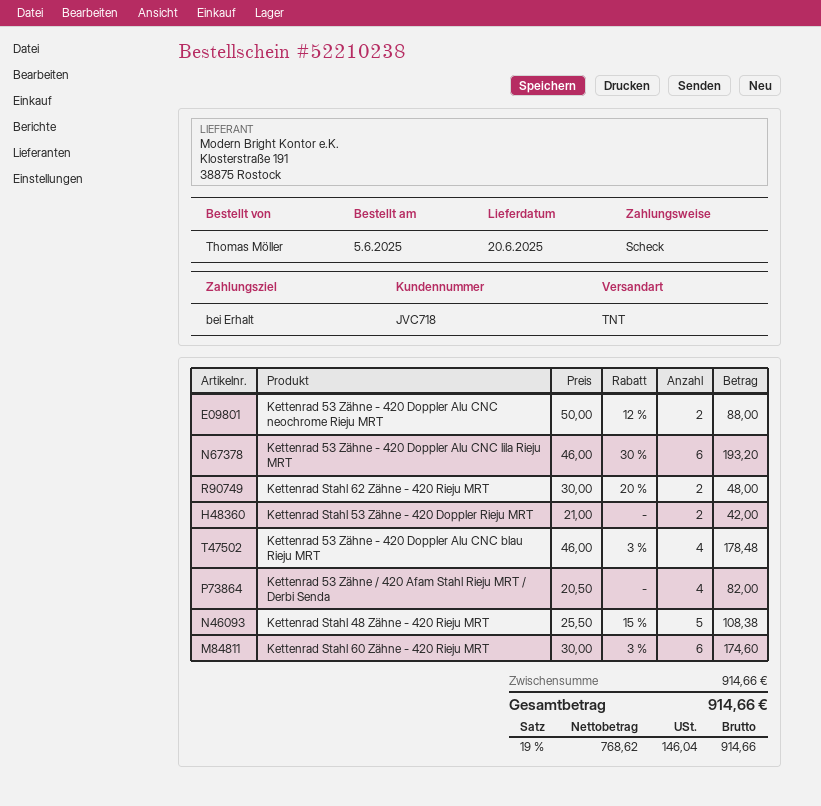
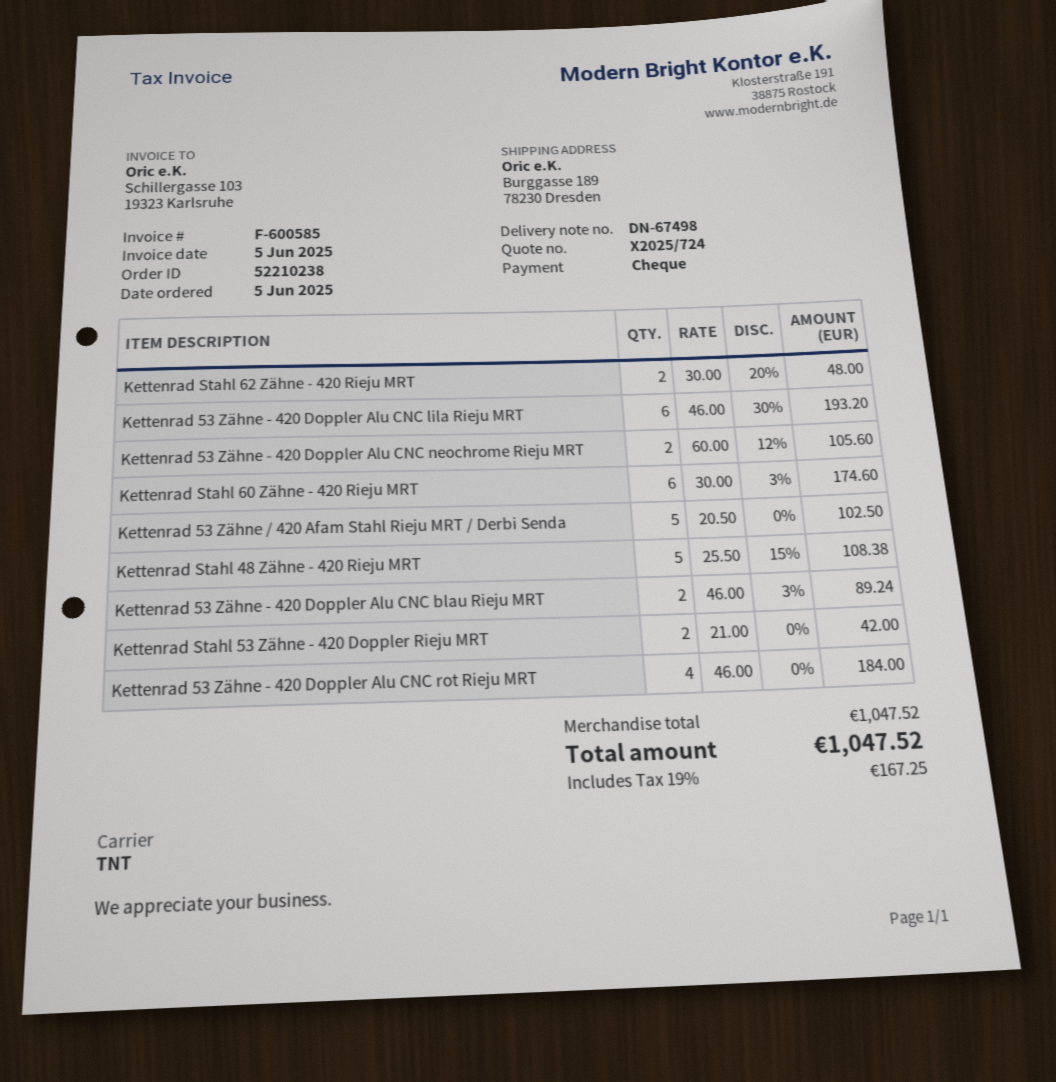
Kettenrad 53 Zähne - 420 Doppler Alu CNC neochrome Rieju MRT: 2 x 50.00 - 12% = 88.00 -> 2 x 60.00 - 12% = 105.60
Kettenrad 53 Zähne - 420 Doppler Alu CNC blau Rieju MRT: 4 x 46.00 - 3% = 178.48 -> 2 x 46.00 - 3% = 89.24
Kettenrad 53 Zähne / 420 Afam Stahl Rieju MRT / Derbi Senda: 4 x 20.50 = 82.00 -> 5 x 20.50 = 102.50
Kettenrad 53 Zähne - 420 Doppler Alu CNC rot Rieju MRT: none -> 4 x 46.00 = 184.00
subtotal: 914.66 -> 1047.52
tax: 19% = 146.04 -> 19% = 167.25
total: 914.66 -> 1047.52

